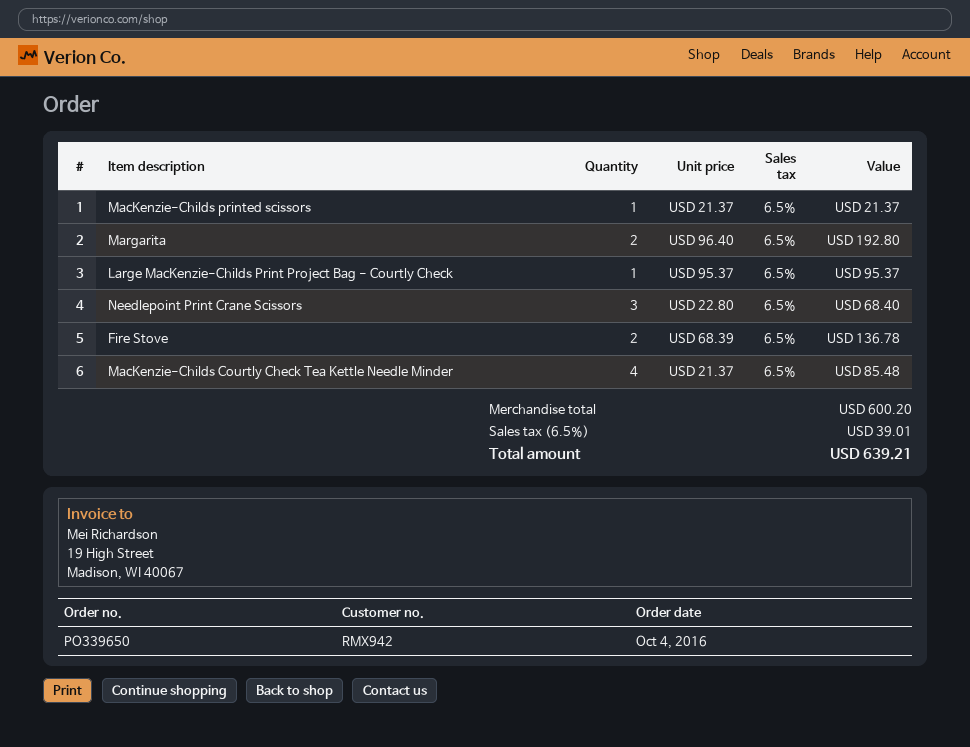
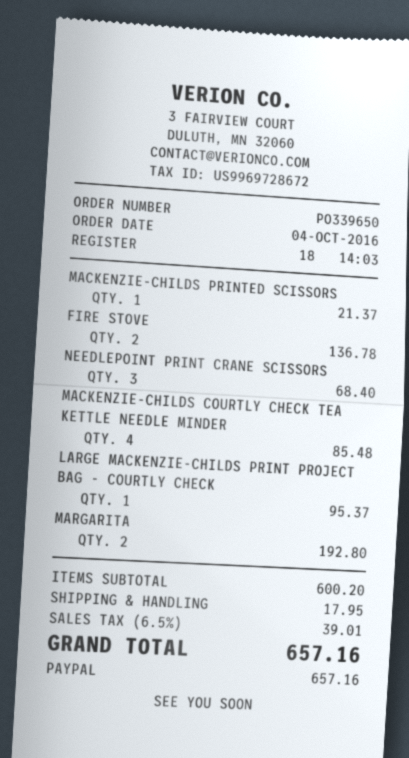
shipping: none -> 17.95
total: 639.21 -> 657.16

